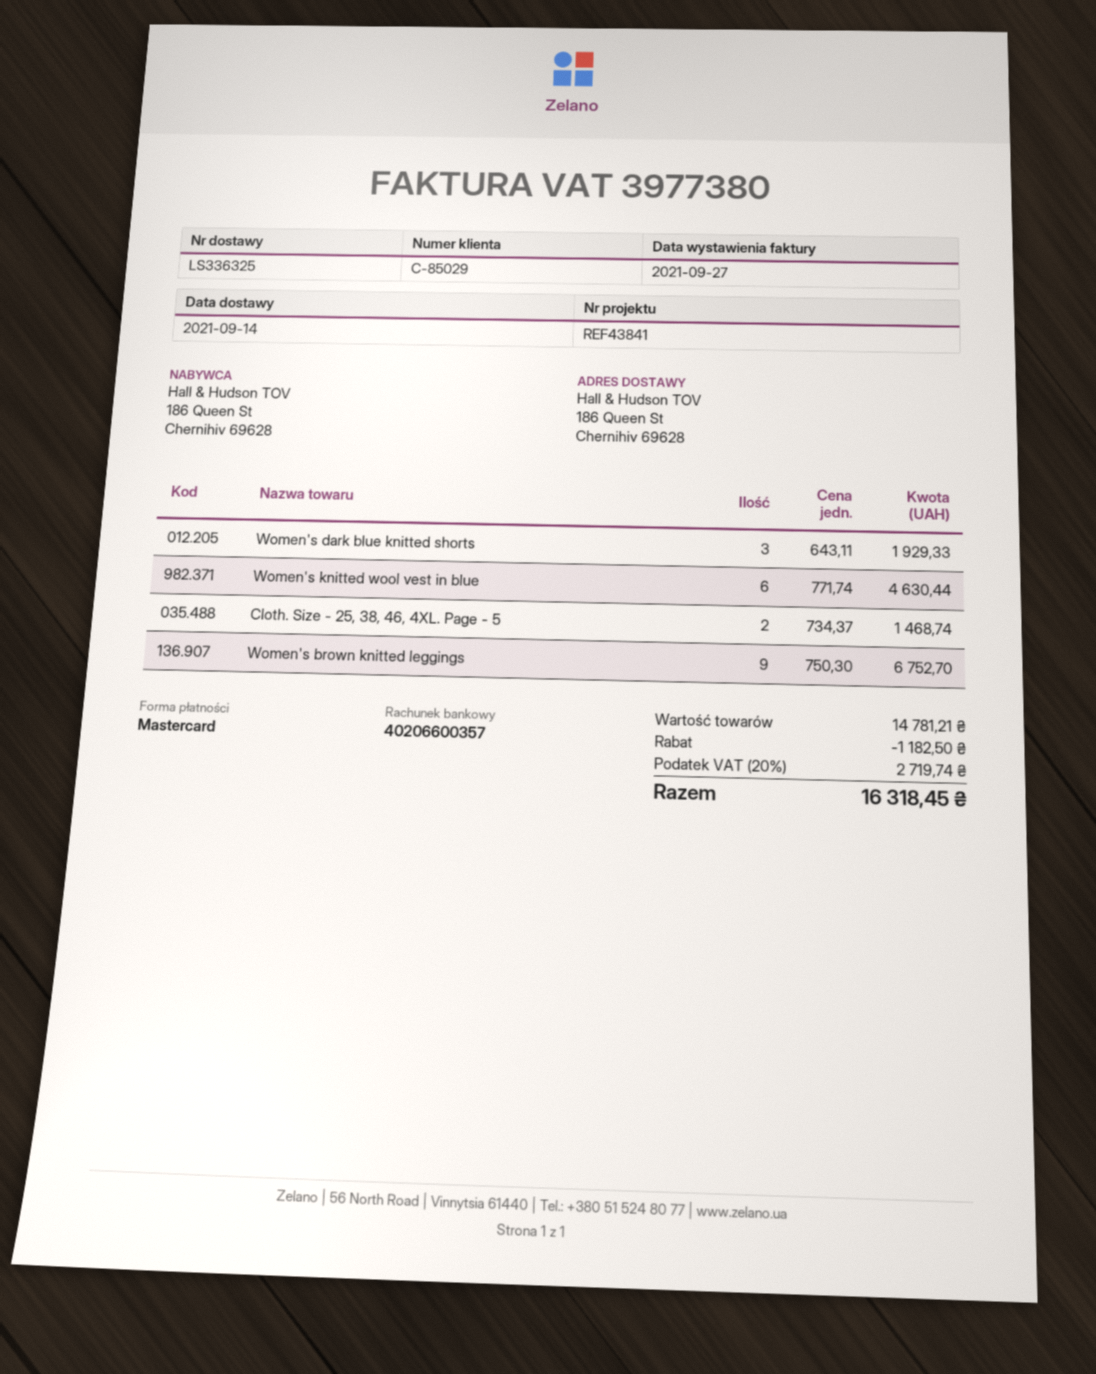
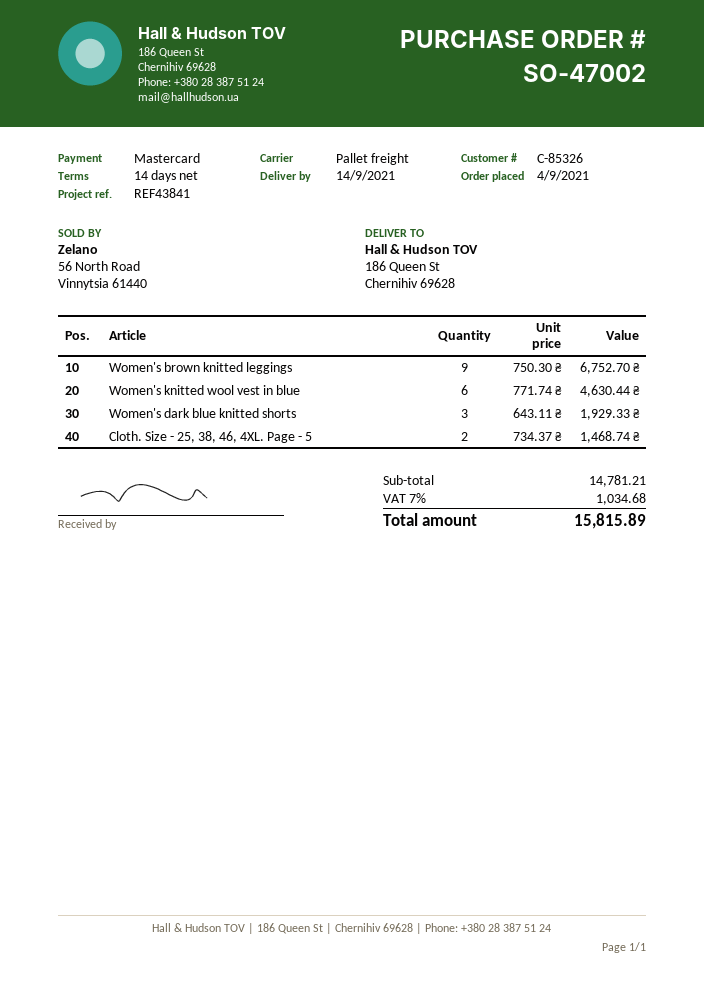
customer number: C-85029 -> C-85326
discount: 1182.50 -> none
tax: 20% = 2719.74 -> 7% = 1034.68
total: 16318.45 -> 15815.89

